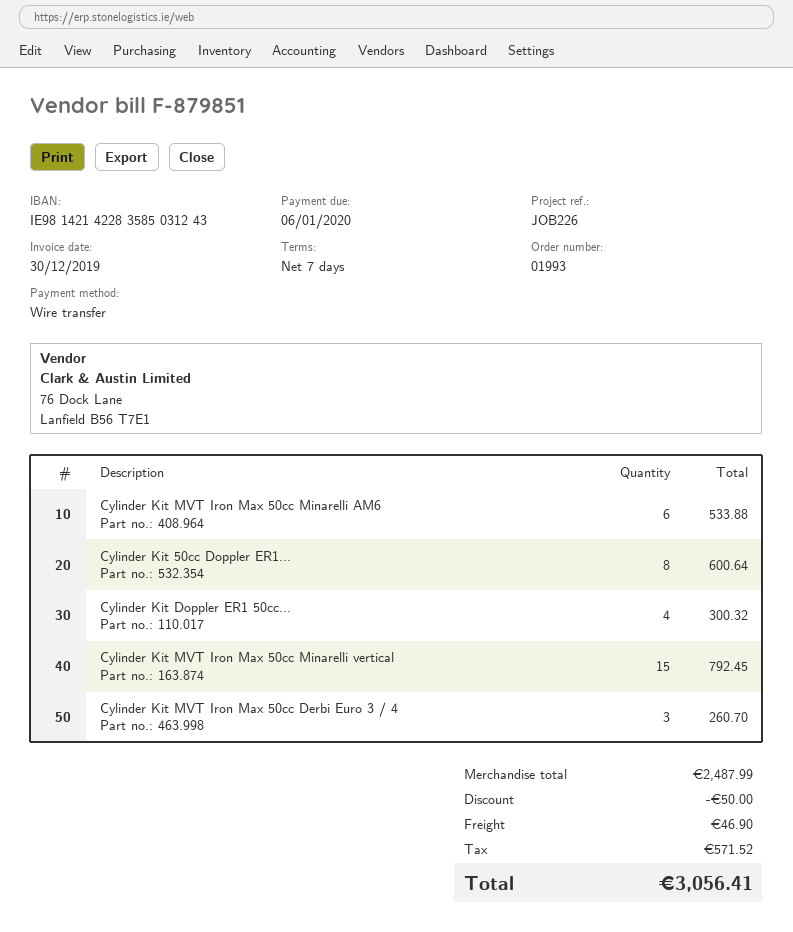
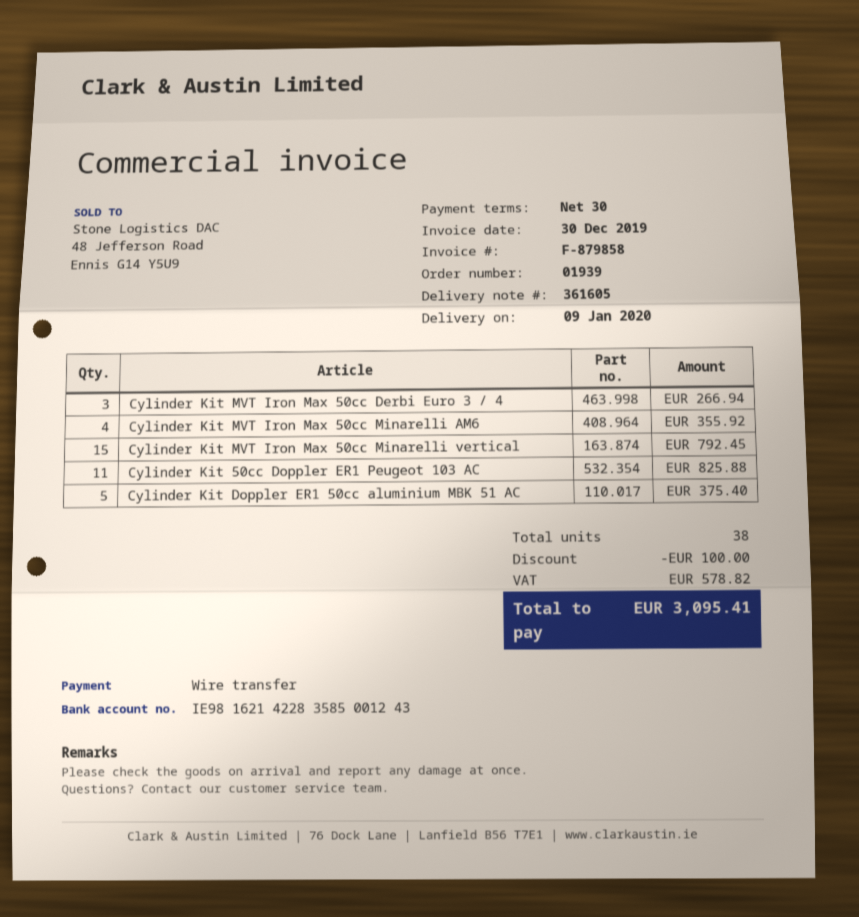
order number: 01993 -> 01939
invoice number: F-879851 -> F-879858
payment terms: 7 days -> 30 days
bank account: IE98142142283585031243 -> IE98162142283585001243
Cylinder Kit MVT Iron Max 50cc Minarelli AM6: 6 for 533.88 -> 4 for 355.92
Cylinder Kit 50cc Doppler ER1...: 8 for 600.64 -> 11 for 825.88
Cylinder Kit Doppler ER1 50cc...: 4 for 300.32 -> 5 for 375.40
Cylinder Kit MVT Iron Max 50cc Derbi Euro 3 / 4: 3 for 260.70 -> 3 for 266.94
discount: 50.00 -> 100.00
shipping: 46.90 -> none
tax: 571.52 -> 578.82
total: 3056.41 -> 3095.41

